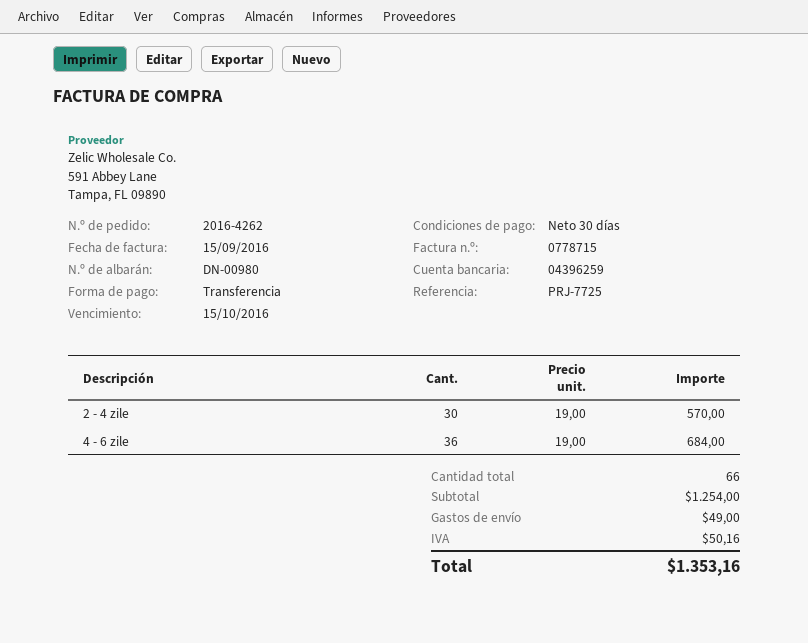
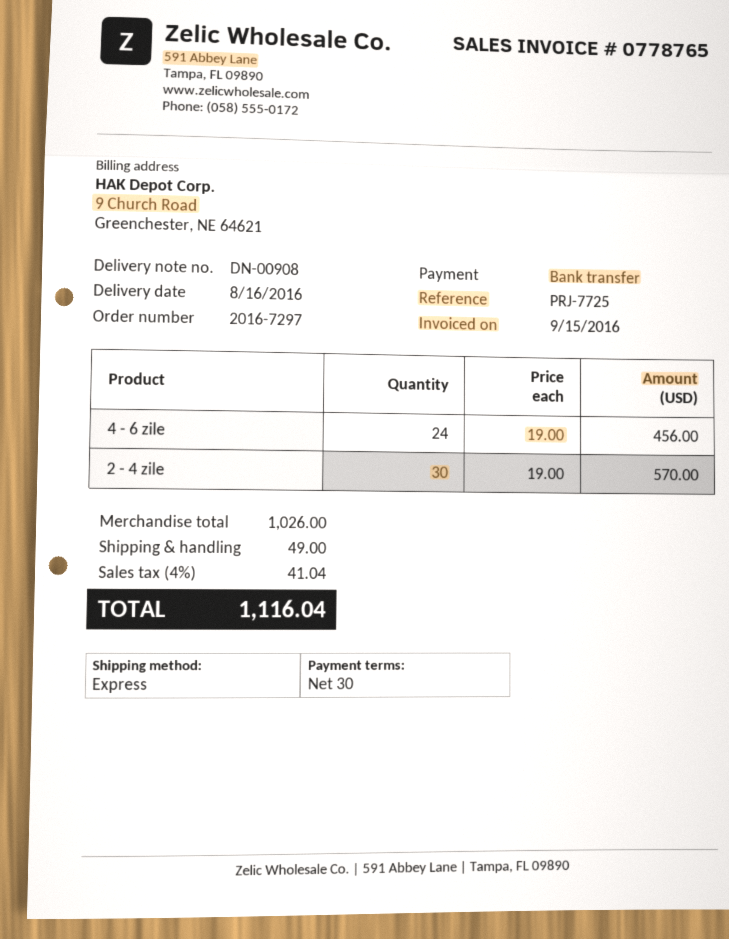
order number: 2016-4262 -> 2016-7297
delivery note number: DN-00980 -> DN-00908
invoice number: 0778715 -> 0778765
4 - 6 zile: 36 x 19.00 = 684.00 -> 24 x 19.00 = 456.00
subtotal: 1254.00 -> 1026.00
tax: 50.16 -> 41.04
total: 1353.16 -> 1116.04

